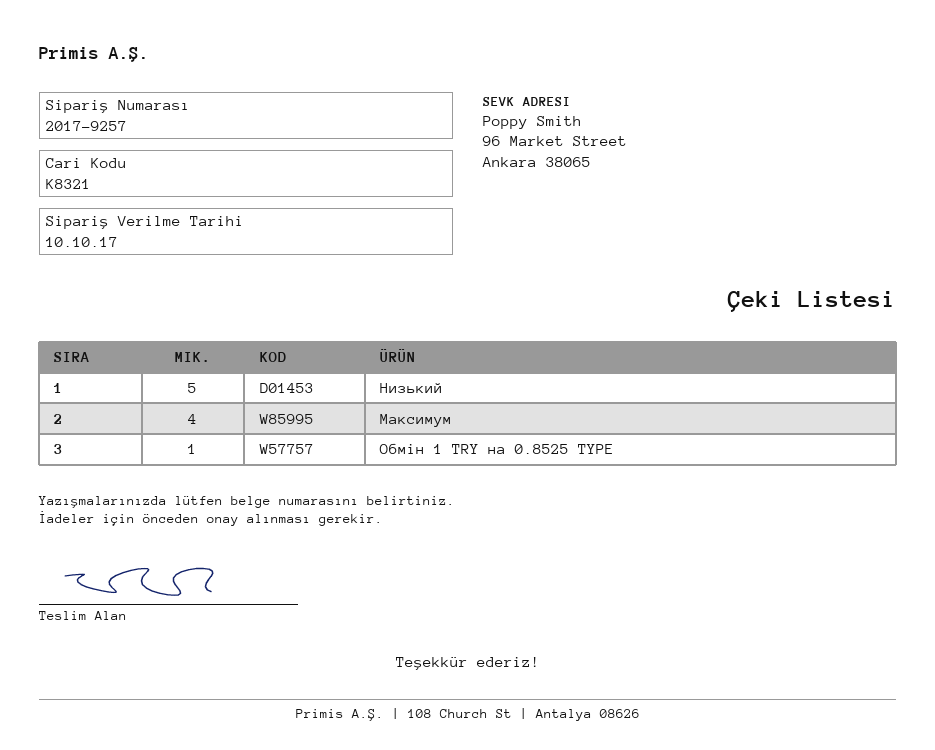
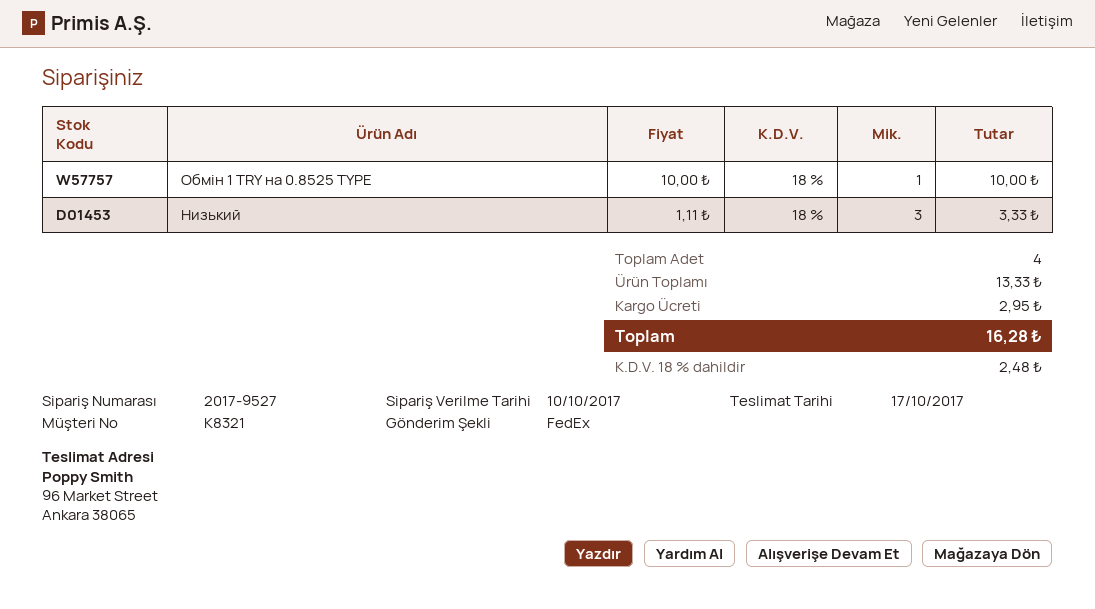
order number: 2017-9257 -> 2017-9527
Низький: 5 -> 3
Максимум: 4 -> none

